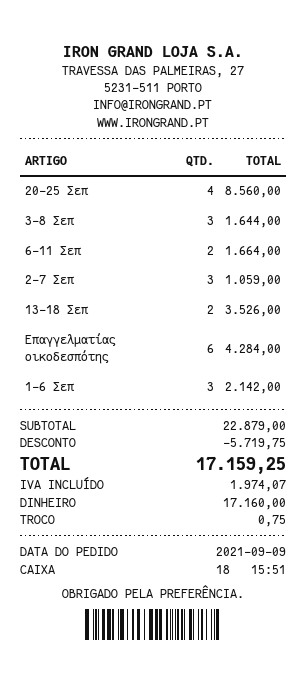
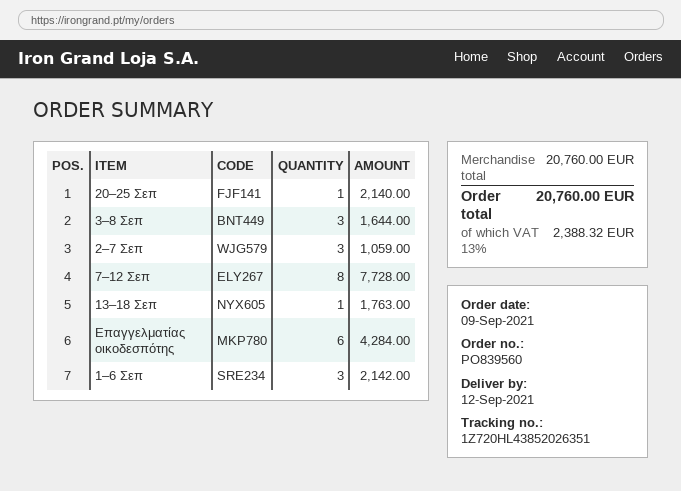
20–25 Σεπ: 4 for 8560.00 -> 1 for 2140.00
6–11 Σεπ: 2 for 1664.00 -> none
13–18 Σεπ: 2 for 3526.00 -> 1 for 1763.00
7–12 Σεπ: none -> 8 for 7728.00
subtotal: 22879.00 -> 20760.00
discount: 5719.75 -> none
tax: 1974.07 -> 2388.32
total: 17159.25 -> 20760.00

